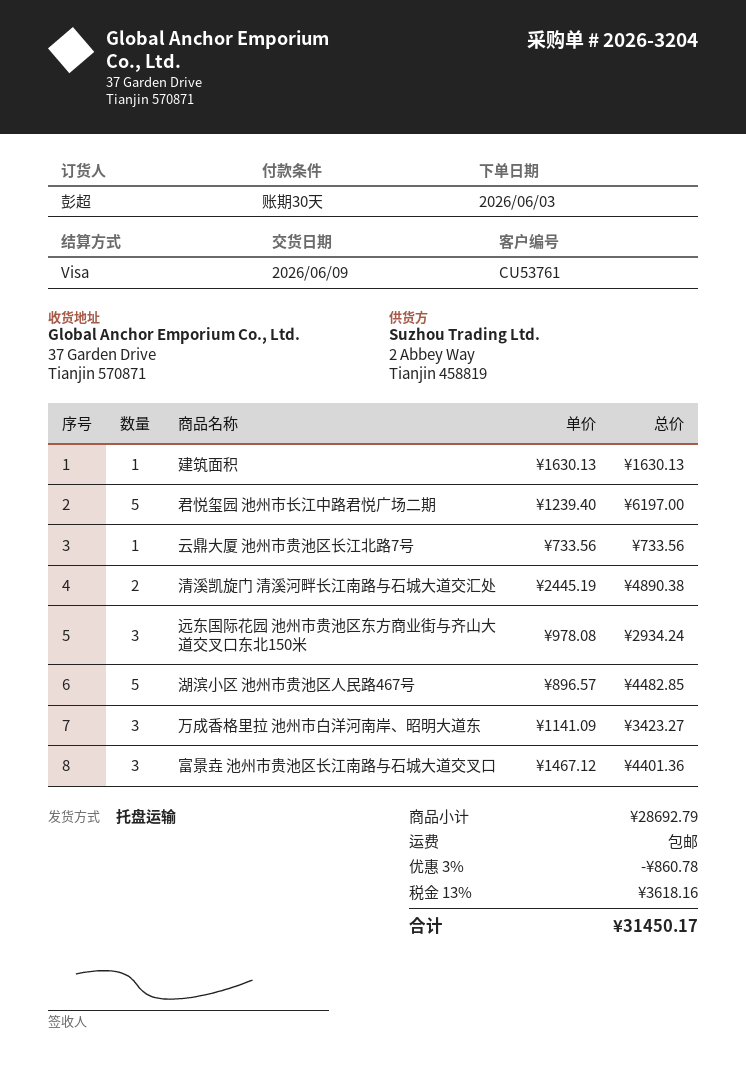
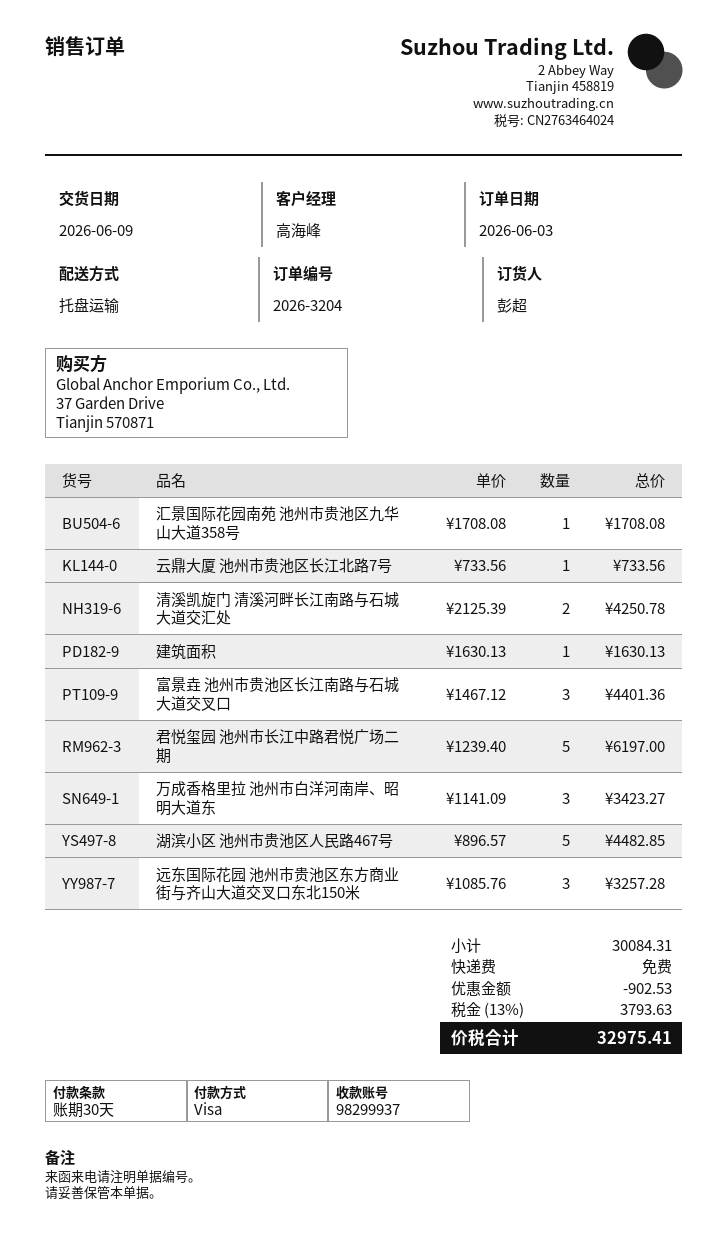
清溪凯旋门 清溪河畔长江南路与石城大道交汇处: 2 x 2445.19 = 4890.38 -> 2 x 2125.39 = 4250.78
远东国际花园 池州市贵池区东方商业街与齐山大道交叉口东北150米: 3 x 978.08 = 2934.24 -> 3 x 1085.76 = 3257.28
汇景国际花园南苑 池州市贵池区九华山大道358号: none -> 1 x 1708.08 = 1708.08
subtotal: 28692.79 -> 30084.31
discount: 860.78 -> 902.53
tax: 13% = 3618.16 -> 13% = 3793.63
total: 31450.17 -> 32975.41

